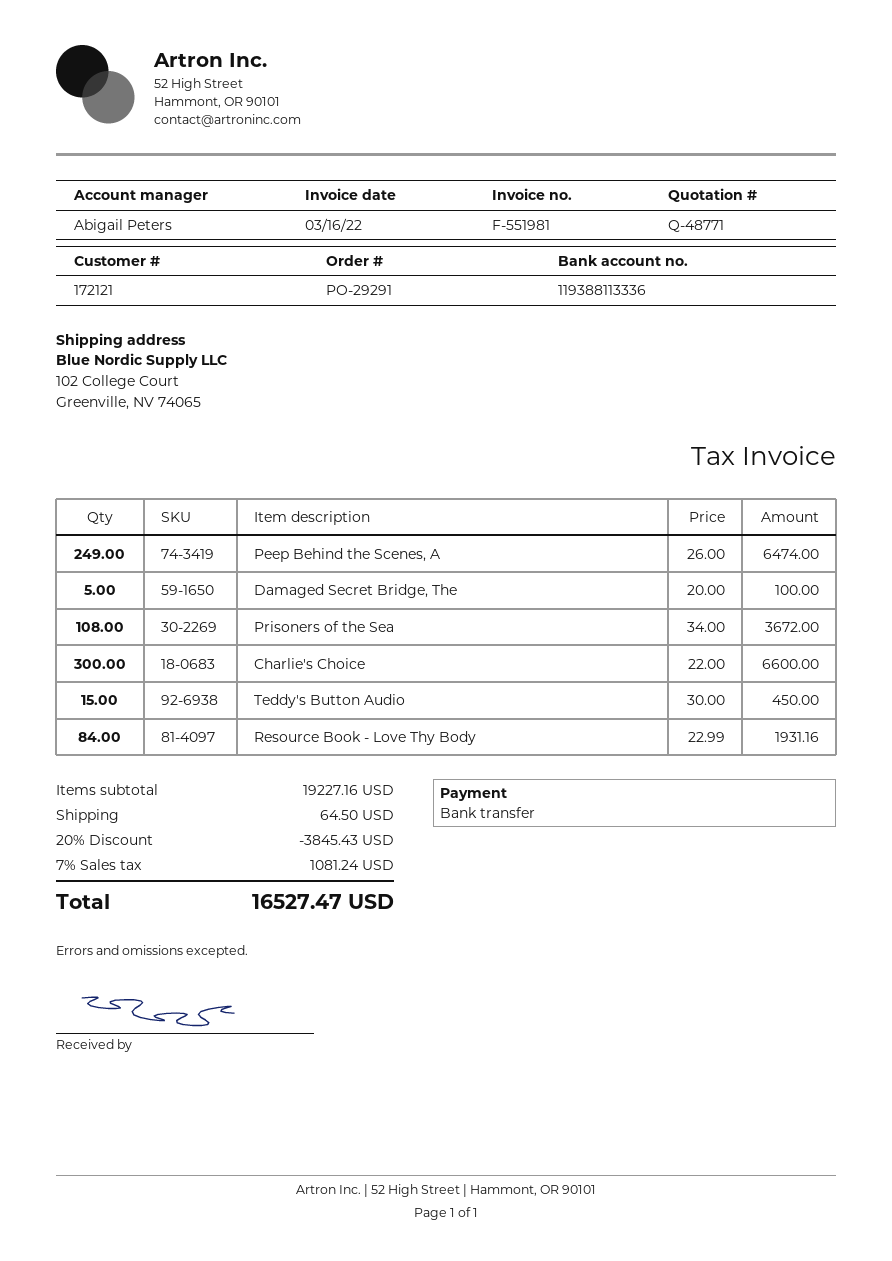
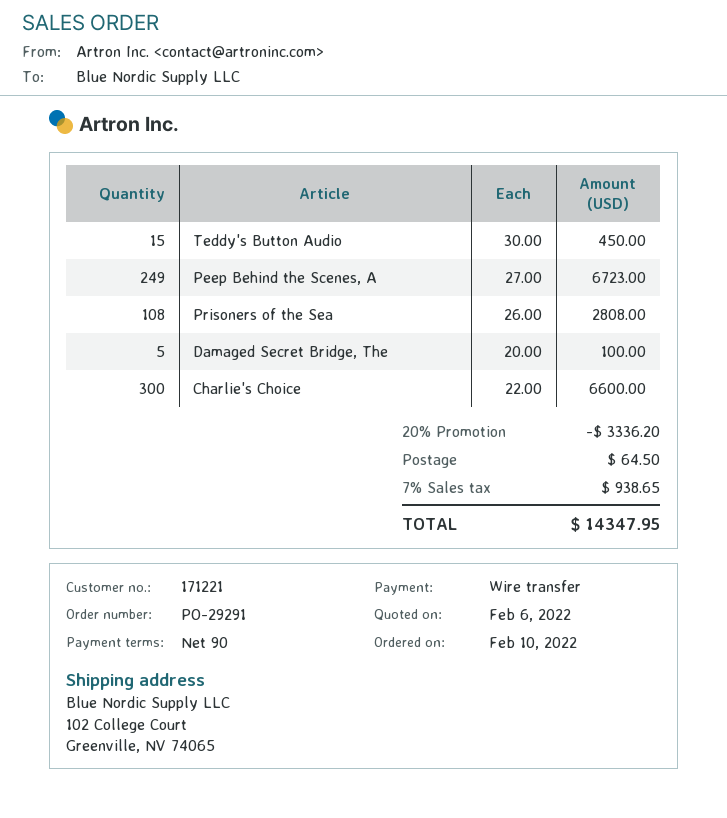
customer number: 172121 -> 171221
Peep Behind the Scenes, A: 249 x 26.00 = 6474.00 -> 249 x 27.00 = 6723.00
Prisoners of the Sea: 108 x 34.00 = 3672.00 -> 108 x 26.00 = 2808.00
Resource Book - Love Thy Body: 84 x 22.99 = 1931.16 -> none
discount: 20% = 3845.43 -> 20% = 3336.20
tax: 7% = 1081.24 -> 7% = 938.65
total: 16527.47 -> 14347.95

